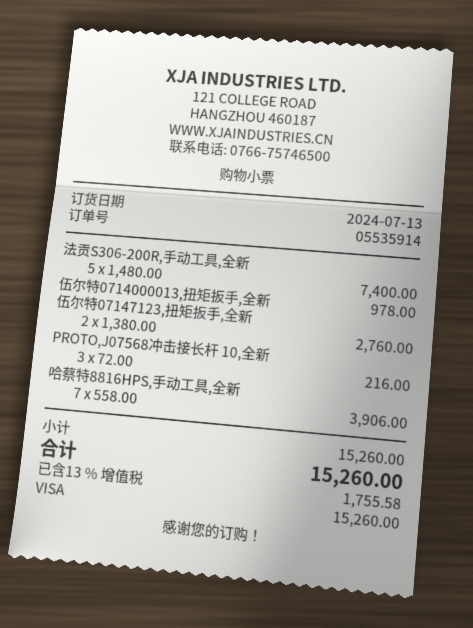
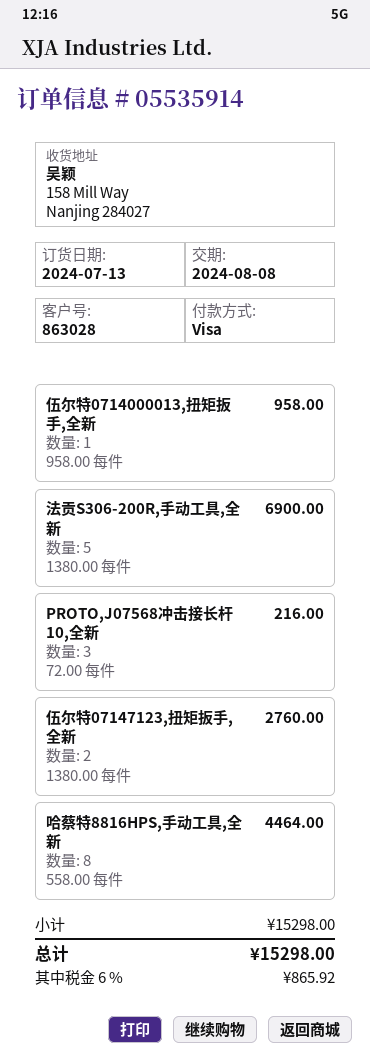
法贡S306-200R,手动工具,全新: 5 x 1480.00 = 7400.00 -> 5 x 1380.00 = 6900.00
伍尔特0714000013,扭矩扳手,全新: 1 x 978.00 = 978.00 -> 1 x 958.00 = 958.00
哈蔡特8816HPS,手动工具,全新: 7 x 558.00 = 3906.00 -> 8 x 558.00 = 4464.00
subtotal: 15260.00 -> 15298.00
tax: 13% = 1755.58 -> 6% = 865.92
total: 15260.00 -> 15298.00

